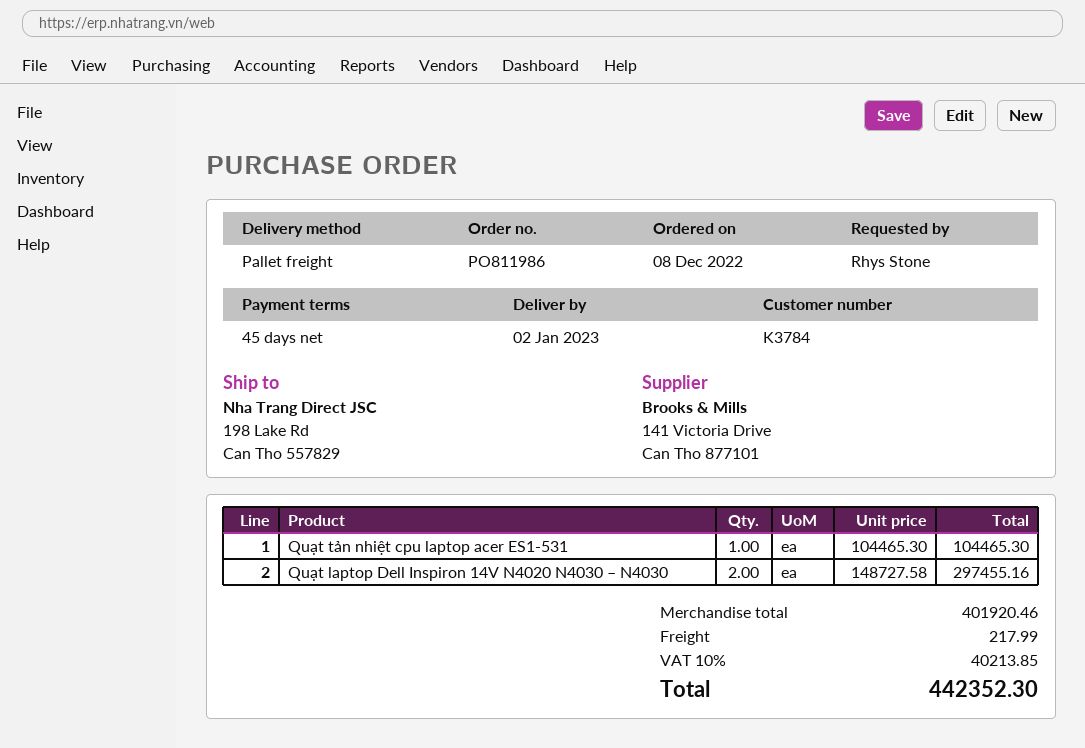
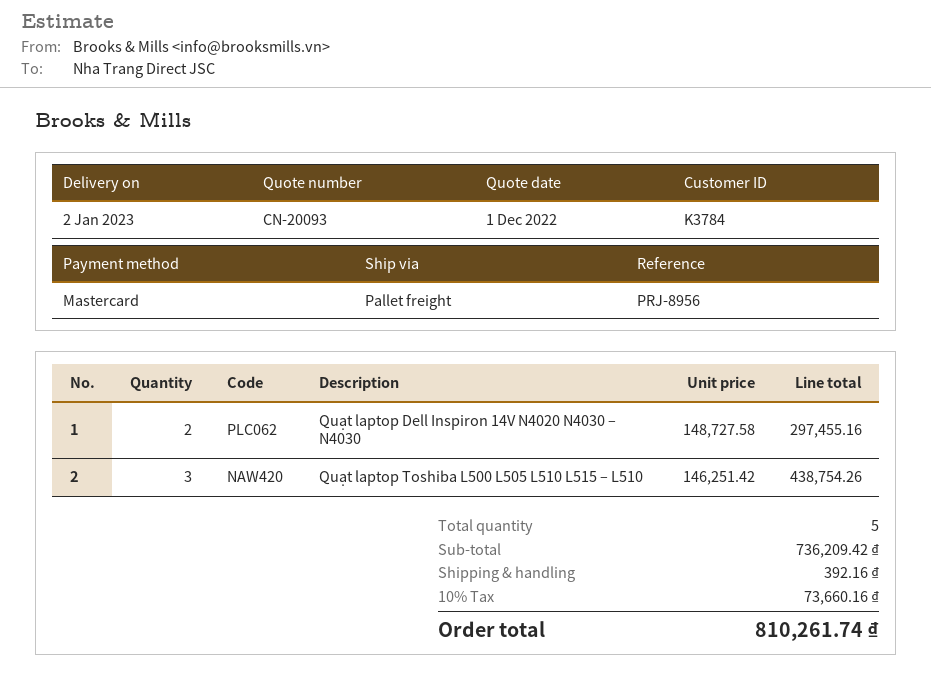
Quạt tản nhiệt cpu laptop acer ES1-531: 1 x 104465.30 = 104465.30 -> none
Quạt laptop Toshiba L500 L505 L510 L515 – L510: none -> 3 x 146251.42 = 438754.26
subtotal: 401920.46 -> 736209.42
shipping: 217.99 -> 392.16
tax: 10% = 40213.85 -> 10% = 73660.16
total: 442352.30 -> 810261.74

